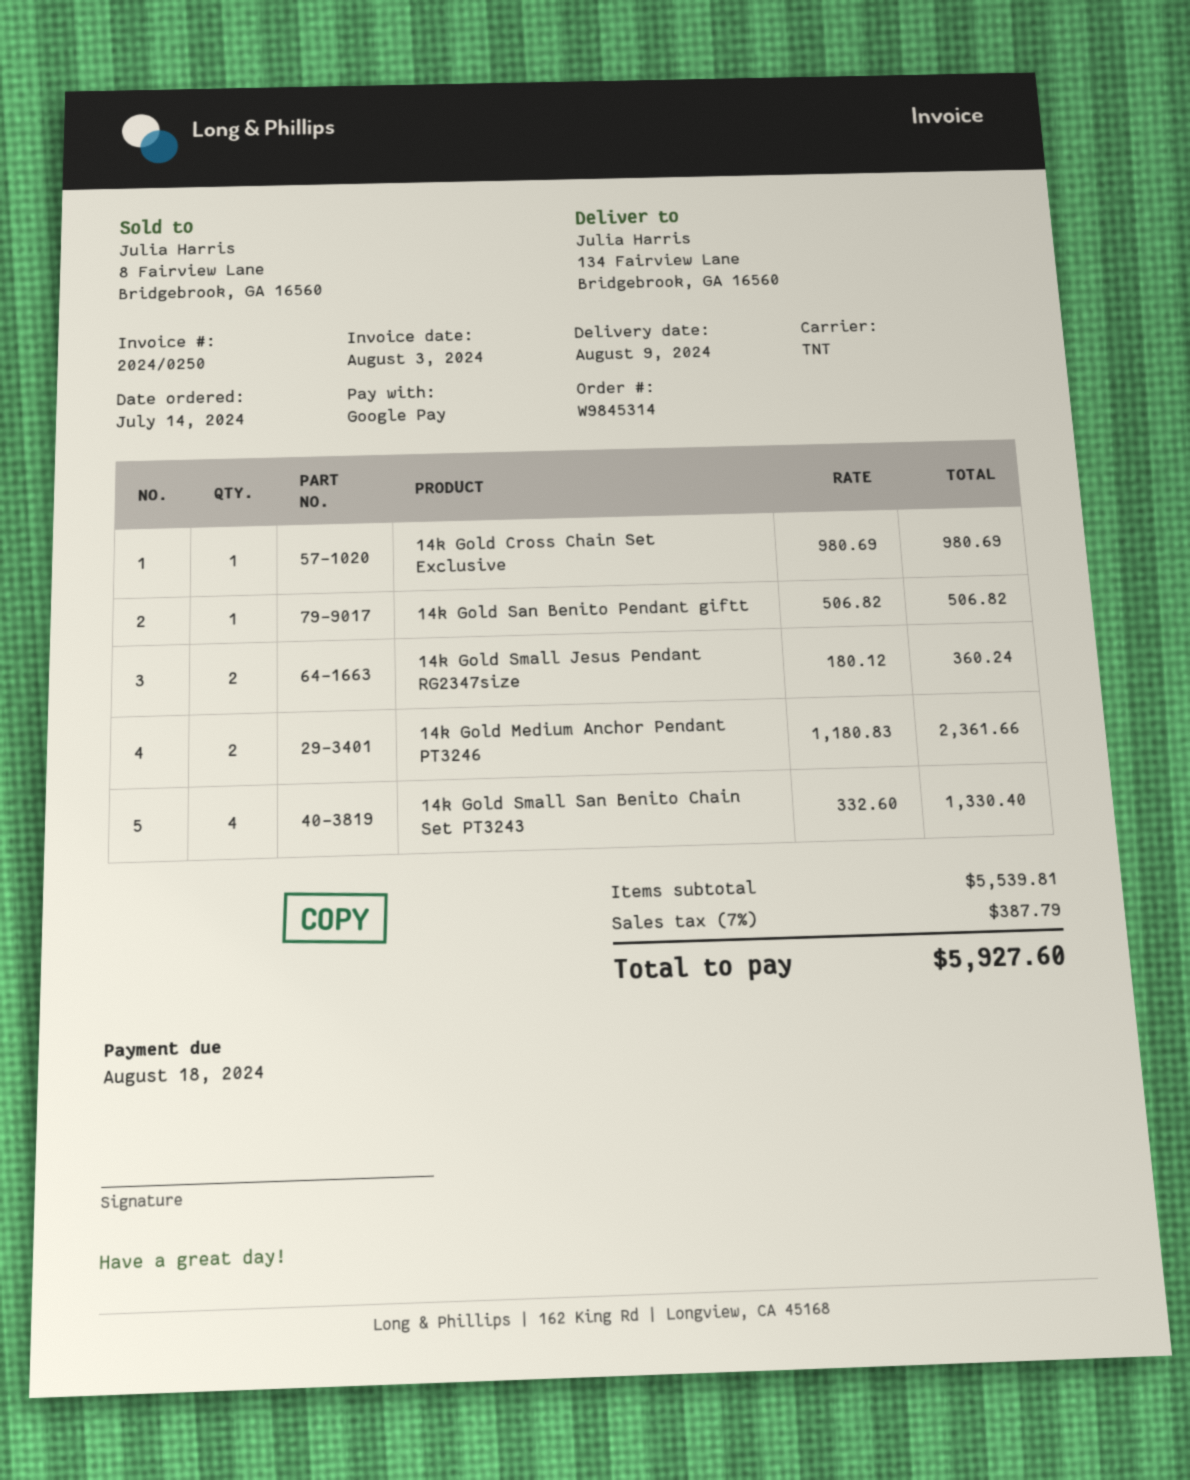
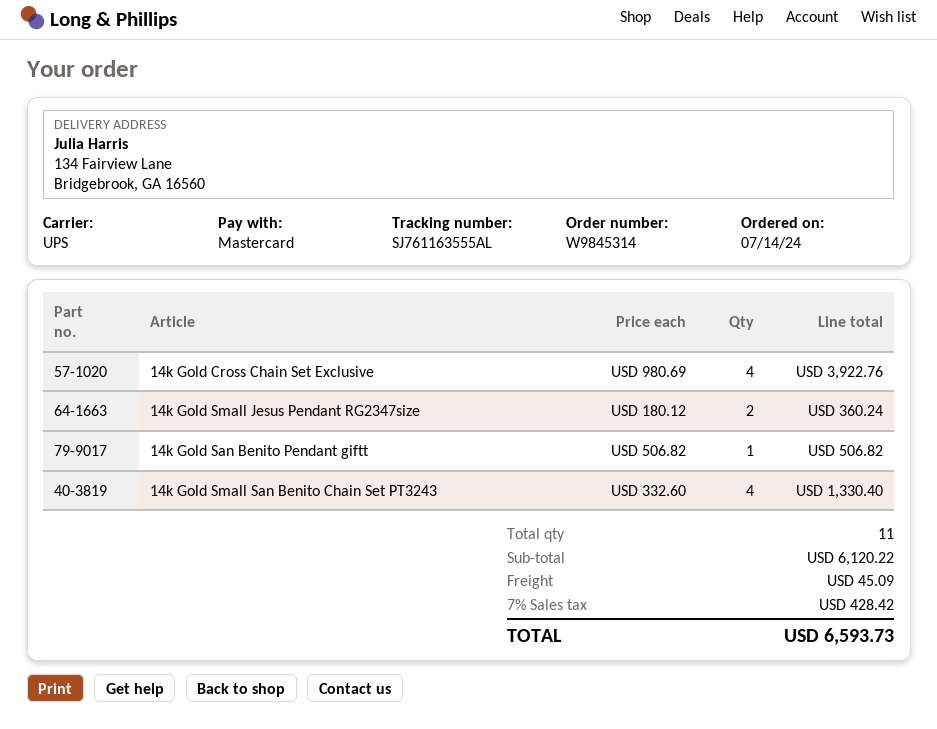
payment method: Google Pay -> Mastercard
shipping method: TNT -> UPS
14k Gold Cross Chain Set Exclusive: 1 x 980.69 = 980.69 -> 4 x 980.69 = 3922.76
14k Gold Medium Anchor Pendant PT3246: 2 x 1180.83 = 2361.66 -> none
subtotal: 5539.81 -> 6120.22
shipping: none -> 45.09
tax: 7% = 387.79 -> 7% = 428.42
total: 5927.60 -> 6593.73

